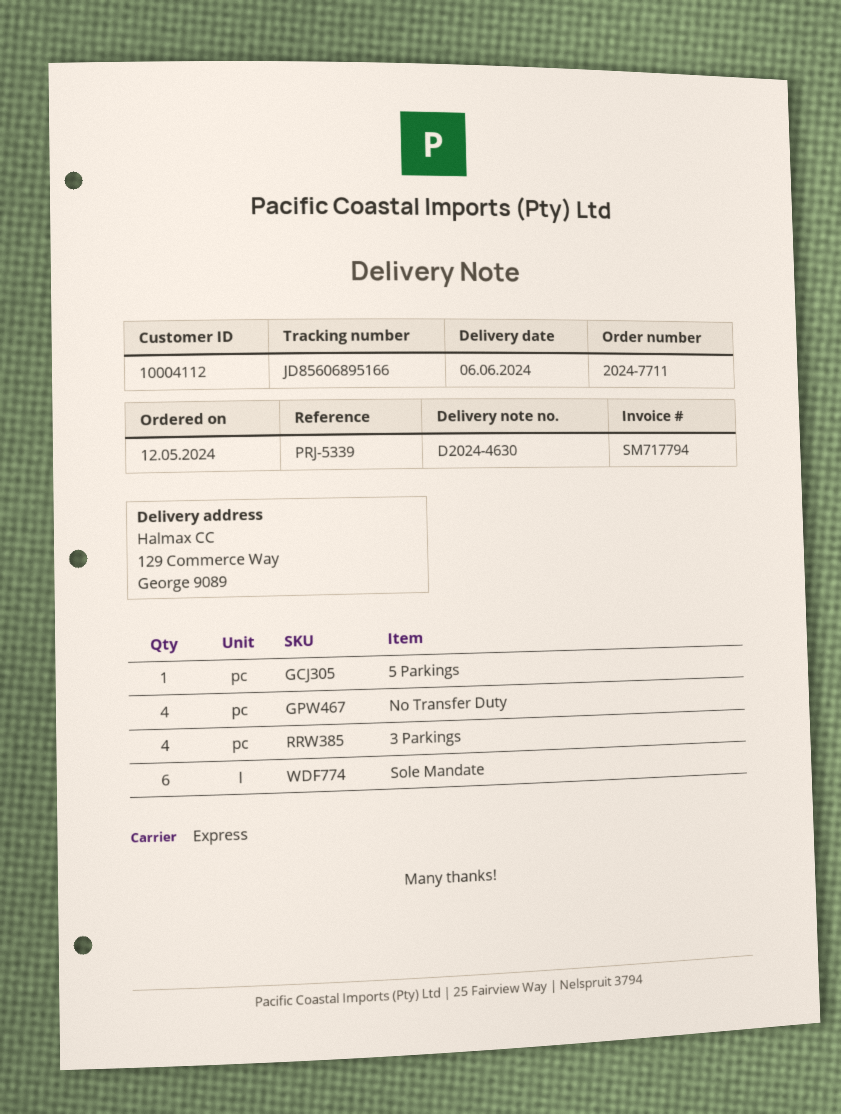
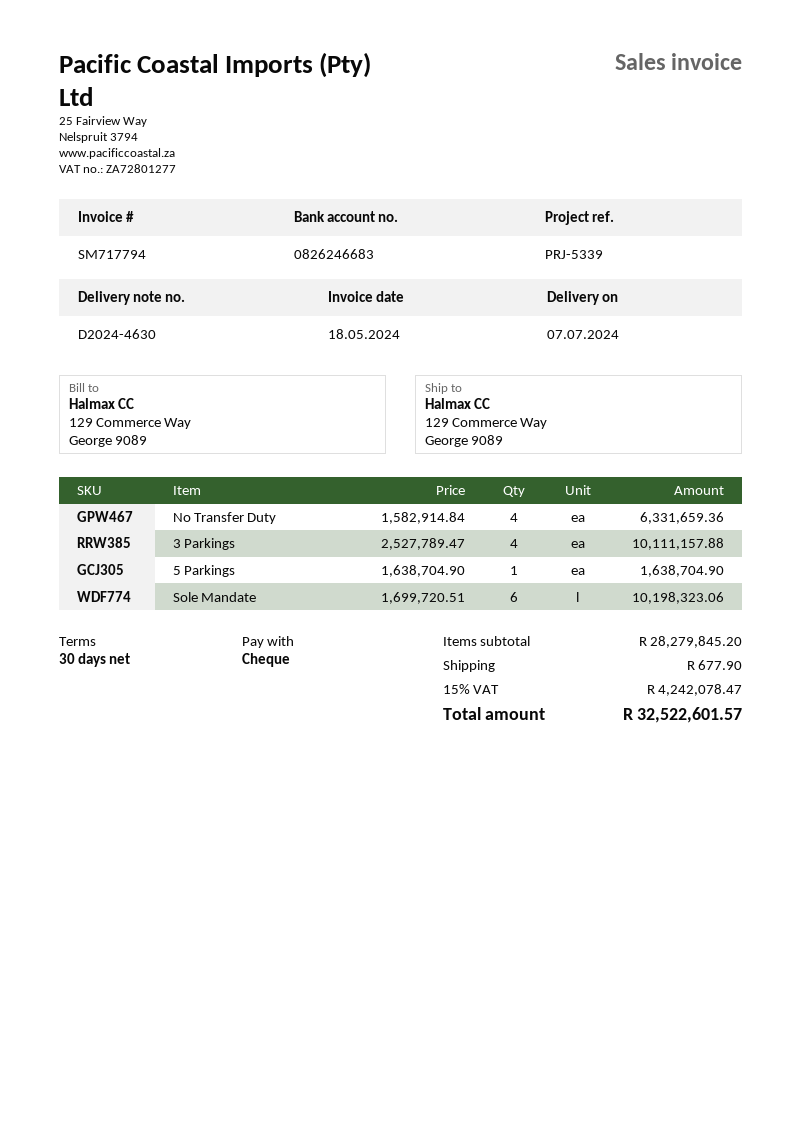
delivery date: 2024-06-06 -> 2024-07-07

